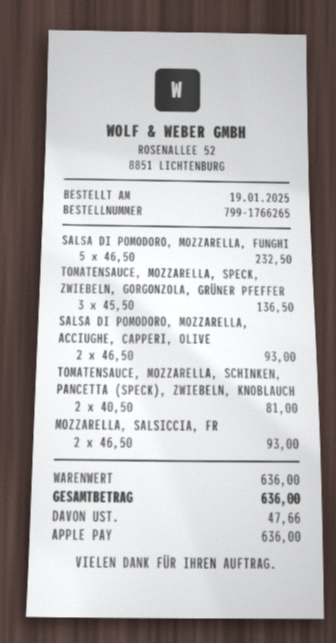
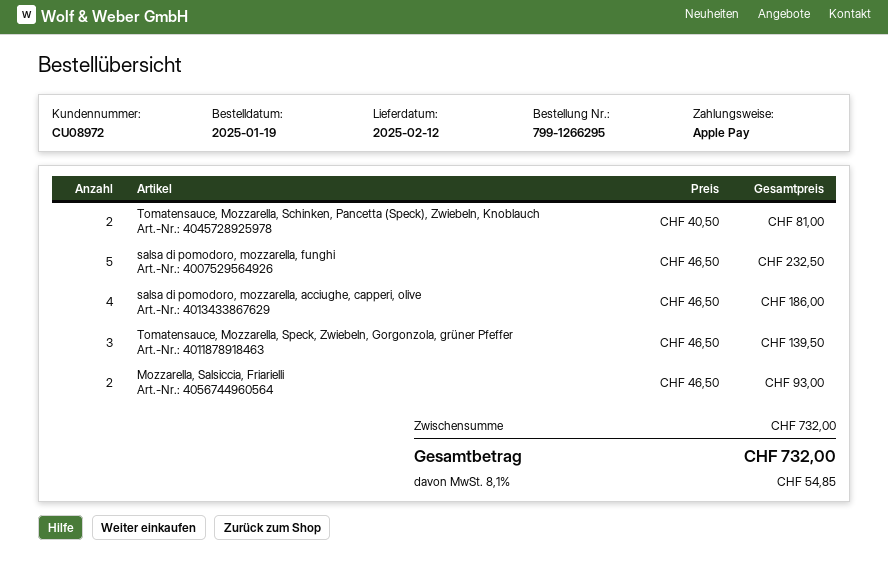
order number: 799-1766265 -> 799-1266295
TOMATENSAUCE, MOZZARELLA, SPECK, ZWIEBELN, GORGONZOLA, GRÜNER PFEFFER: 3 x 45.50 = 136.50 -> 3 x 46.50 = 139.50
SALSA DI POMODORO, MOZZARELLA, ACCIUGHE, CAPPERI, OLIVE: 2 x 46.50 = 93.00 -> 4 x 46.50 = 186.00
subtotal: 636.00 -> 732.00
tax: 47.66 -> 54.85
total: 636.00 -> 732.00

